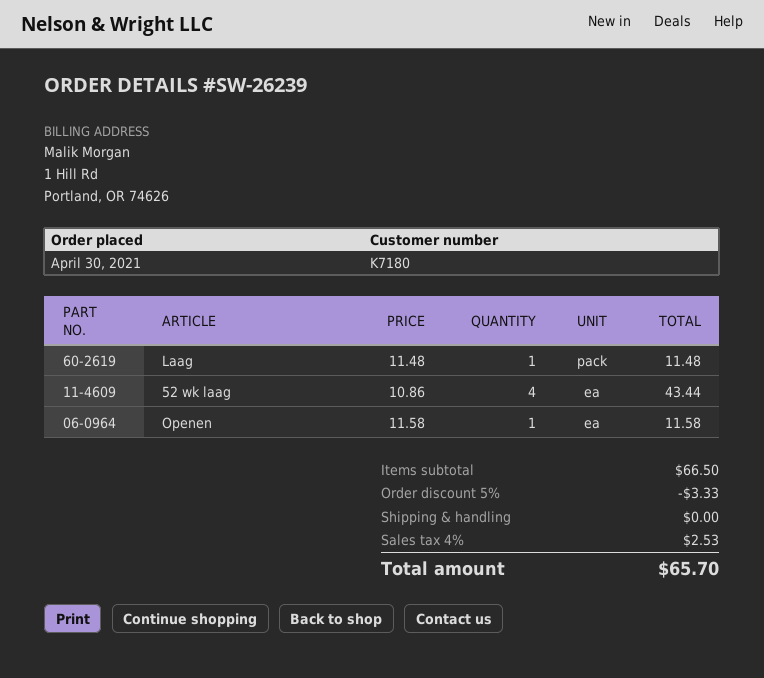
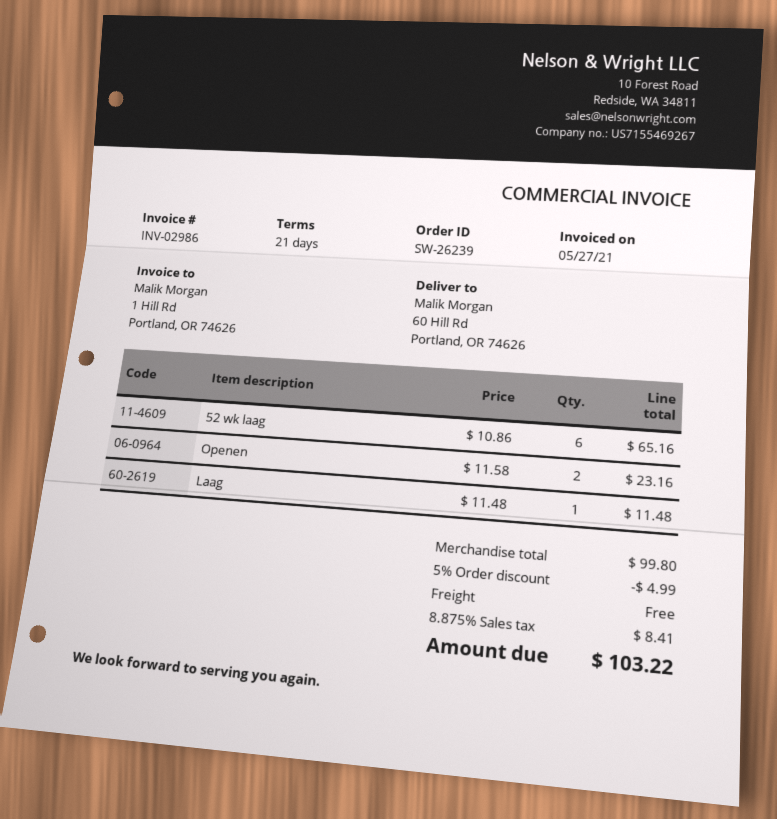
52 wk laag: 4 x 10.86 = 43.44 -> 6 x 10.86 = 65.16
Openen: 1 x 11.58 = 11.58 -> 2 x 11.58 = 23.16
subtotal: 66.50 -> 99.80
discount: 5% = 3.33 -> 5% = 4.99
tax: 4% = 2.53 -> 8.875% = 8.41
total: 65.70 -> 103.22

